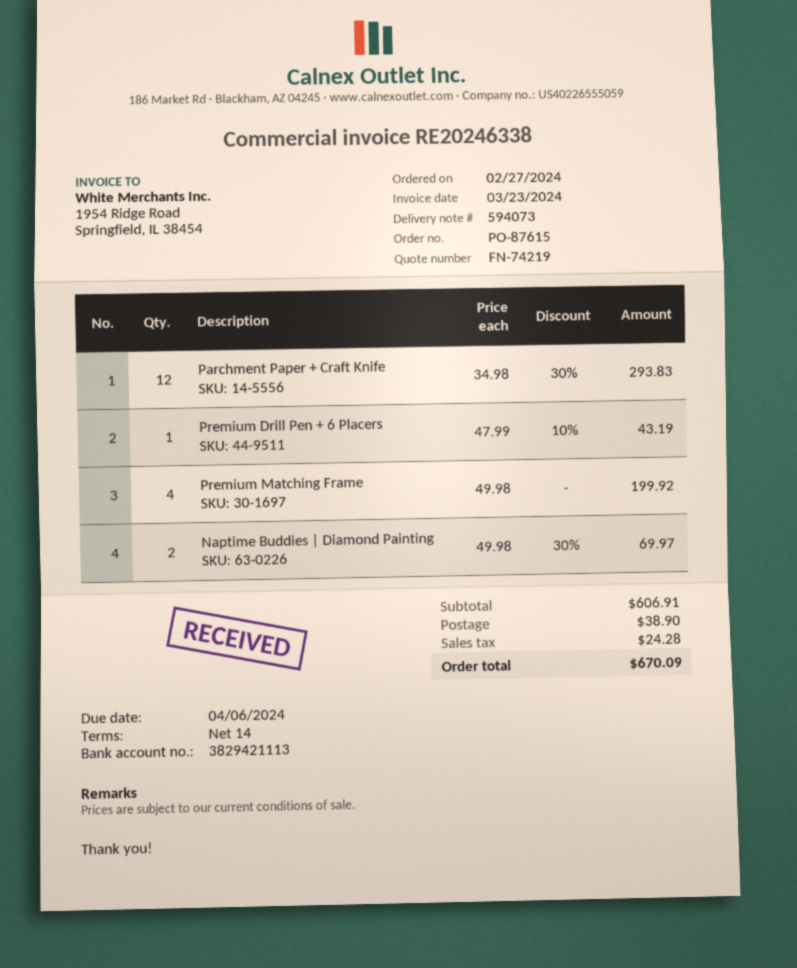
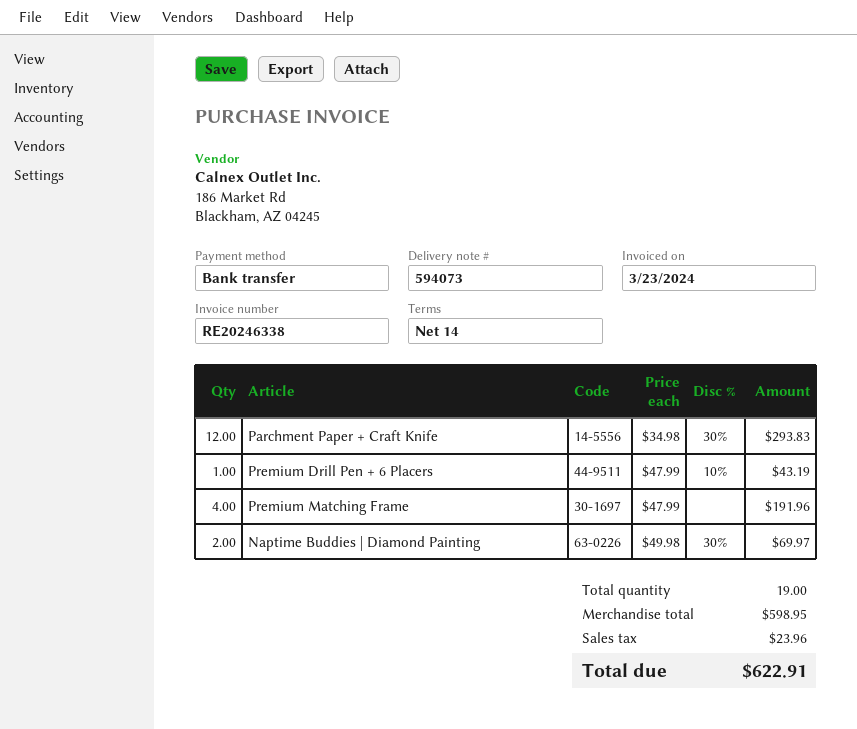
Premium Matching Frame: 4 x 49.98 = 199.92 -> 4 x 47.99 = 191.96
subtotal: 606.91 -> 598.95
shipping: 38.90 -> none
tax: 24.28 -> 23.96
total: 670.09 -> 622.91

